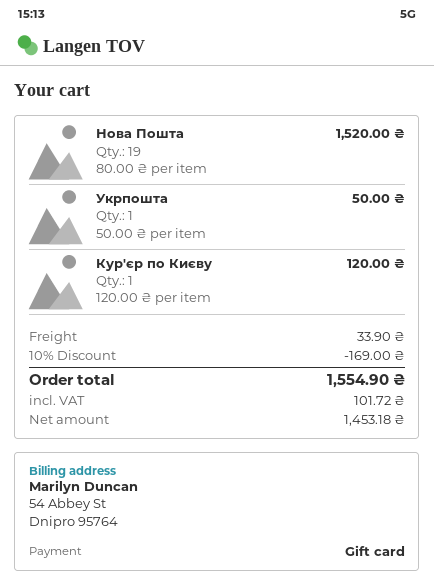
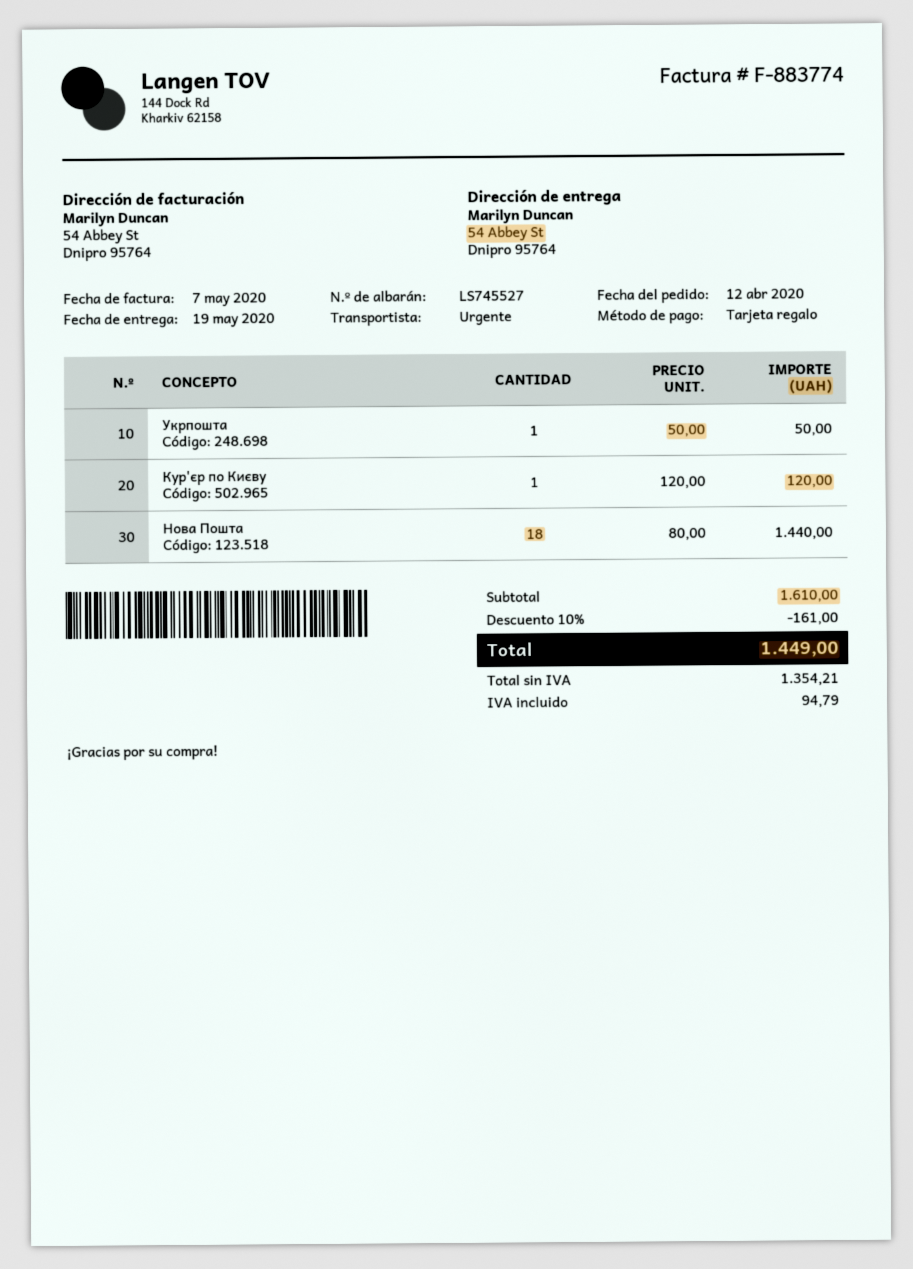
Нова Пошта: 19 x 80.00 = 1520.00 -> 18 x 80.00 = 1440.00
discount: 10% = 169.00 -> 10% = 161.00
shipping: 33.90 -> none
net: 1453.18 -> 1354.21
tax: 101.72 -> 94.79
total: 1554.90 -> 1449.00

